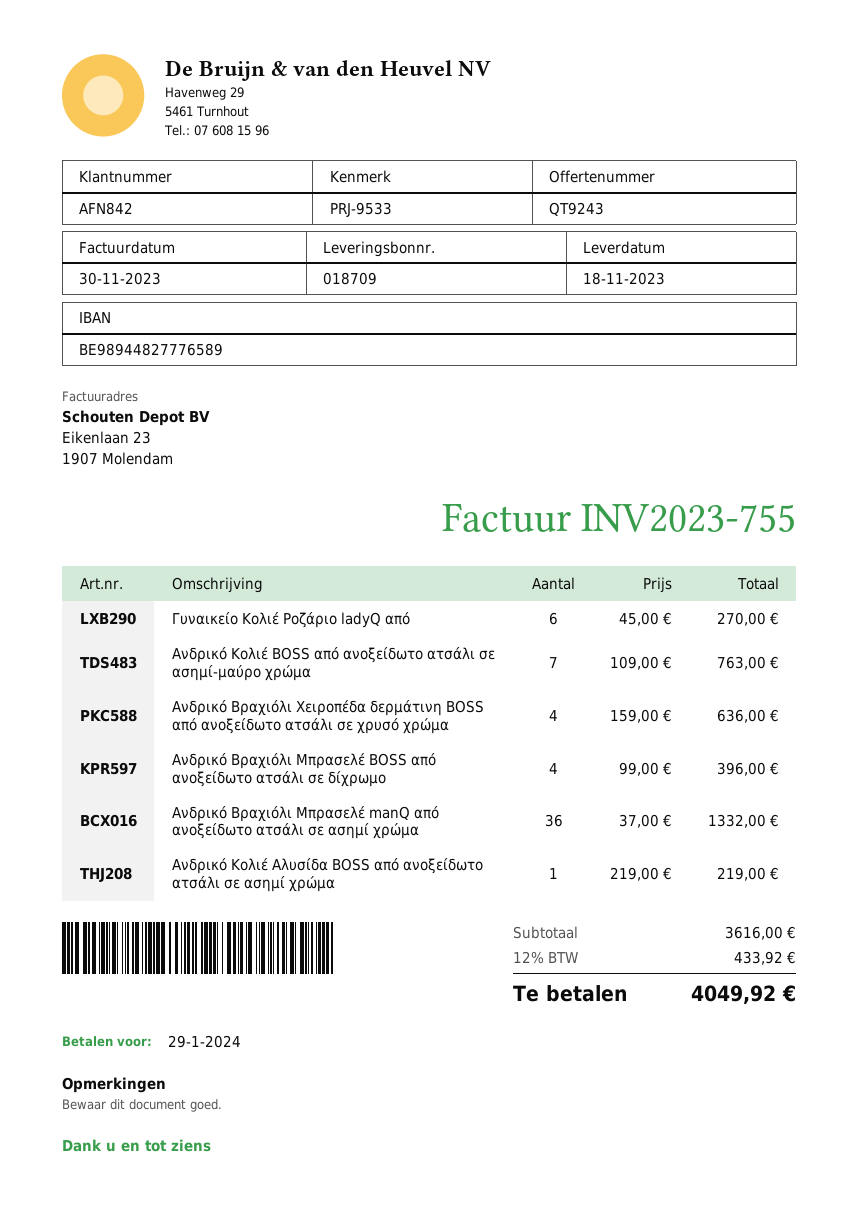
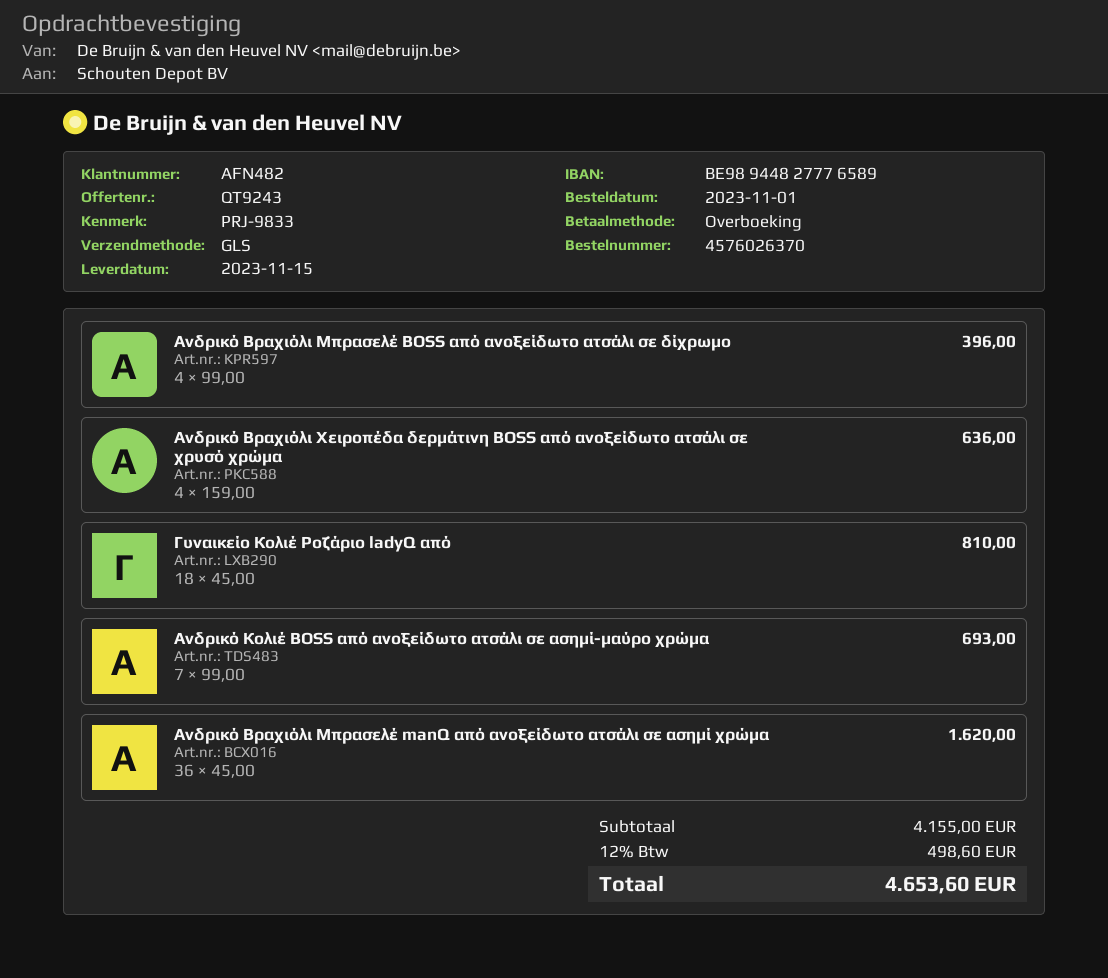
delivery date: 2023-11-18 -> 2023-11-15
customer number: AFN842 -> AFN482
reference: PRJ-9533 -> PRJ-9833
Γυναικείο Κολιέ Ροζάριο ladyQ από: 6 x 45.00 = 270.00 -> 18 x 45.00 = 810.00
Ανδρικό Κολιέ BOSS από ανοξείδωτο ατσάλι σε ασημί-μαύρο χρώμα: 7 x 109.00 = 763.00 -> 7 x 99.00 = 693.00
Ανδρικό Βραχιόλι Μπρασελέ manQ από ανοξείδωτο ατσάλι σε ασημί χρώμα: 36 x 37.00 = 1332.00 -> 36 x 45.00 = 1620.00
Ανδρικό Κολιέ Αλυσίδα BOSS από ανοξείδωτο ατσάλι σε ασημί χρώμα: 1 x 219.00 = 219.00 -> none
subtotal: 3616.00 -> 4155.00
tax: 12% = 433.92 -> 12% = 498.60
total: 4049.92 -> 4653.60

